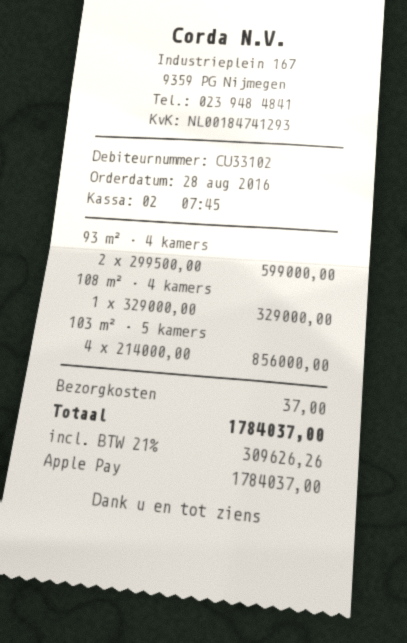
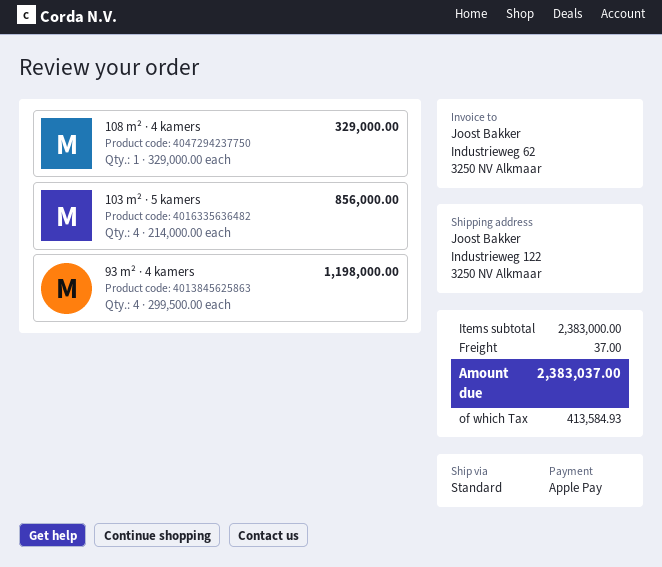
93 m² · 4 kamers: 2 x 299500.00 = 599000.00 -> 4 x 299500.00 = 1198000.00
tax: 309626.26 -> 413584.93
total: 1784037.00 -> 2383037.00

